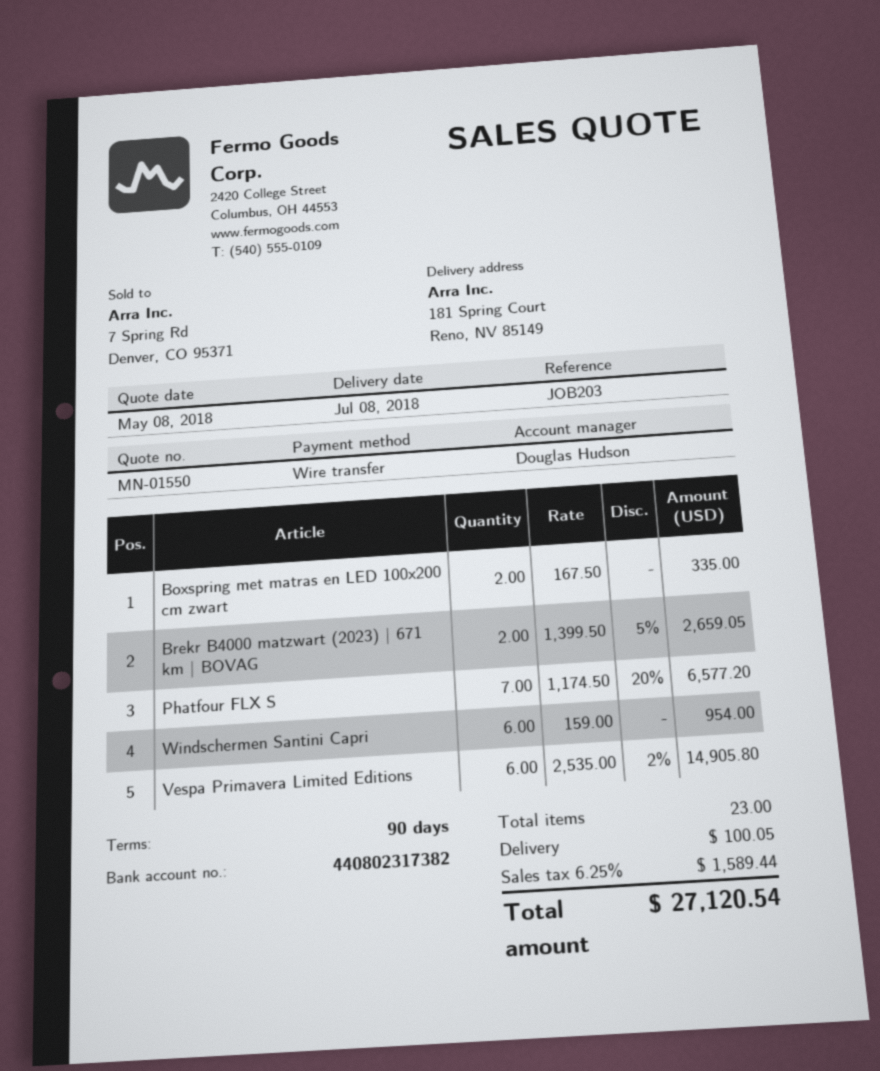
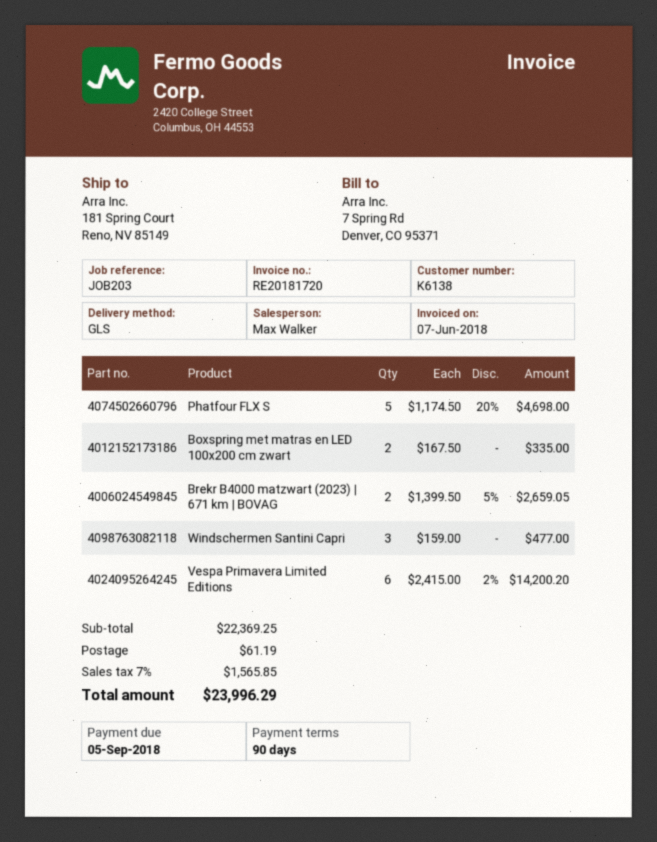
sales rep: Douglas Hudson -> Max Walker
Phatfour FLX S: 7 x 1174.50 - 20% = 6577.20 -> 5 x 1174.50 - 20% = 4698.00
Windschermen Santini Capri: 6 x 159.00 = 954.00 -> 3 x 159.00 = 477.00
Vespa Primavera Limited Editions: 6 x 2535.00 - 2% = 14905.80 -> 6 x 2415.00 - 2% = 14200.20
shipping: 100.05 -> 61.19
tax: 6.25% = 1589.44 -> 7% = 1565.85
total: 27120.54 -> 23996.29

